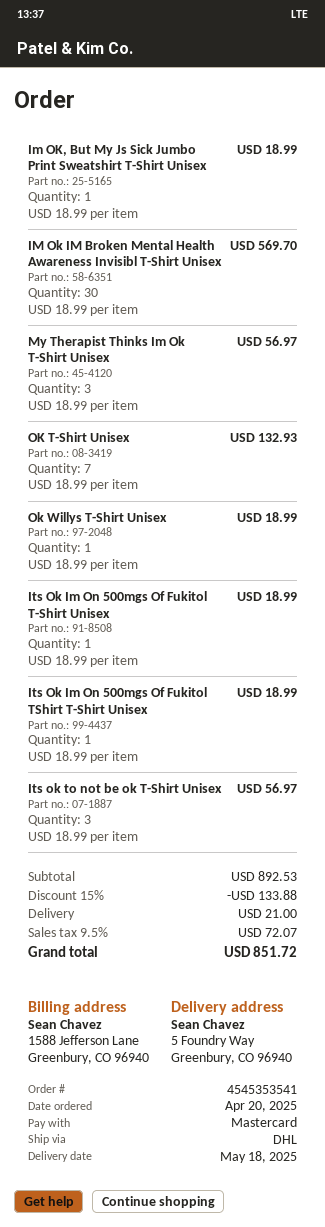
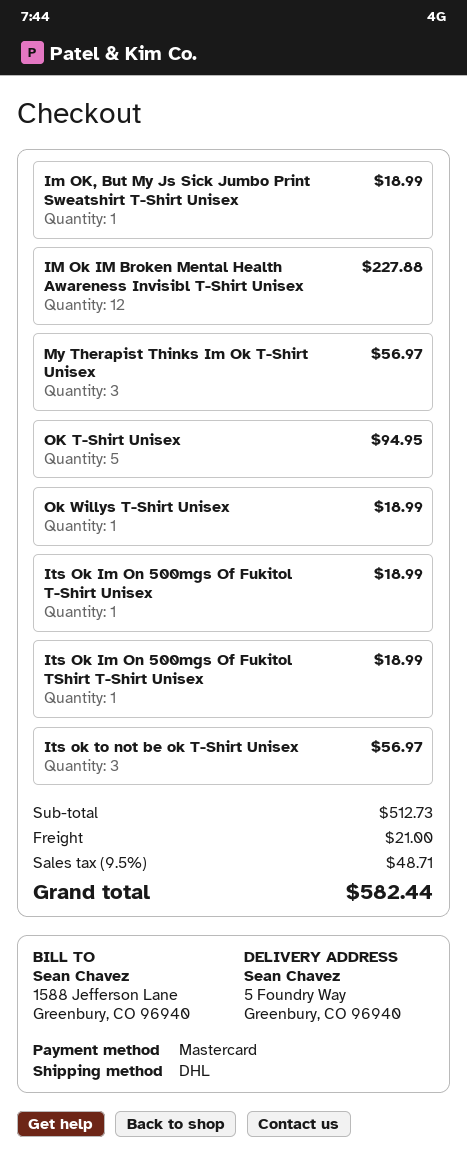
IM Ok IM Broken Mental Health Awareness Invisibl T-Shirt Unisex: 30 for 569.70 -> 12 for 227.88
OK T-Shirt Unisex: 7 for 132.93 -> 5 for 94.95
subtotal: 892.53 -> 512.73
discount: 15% = 133.88 -> none
tax: 9.5% = 72.07 -> 9.5% = 48.71
total: 851.72 -> 582.44

